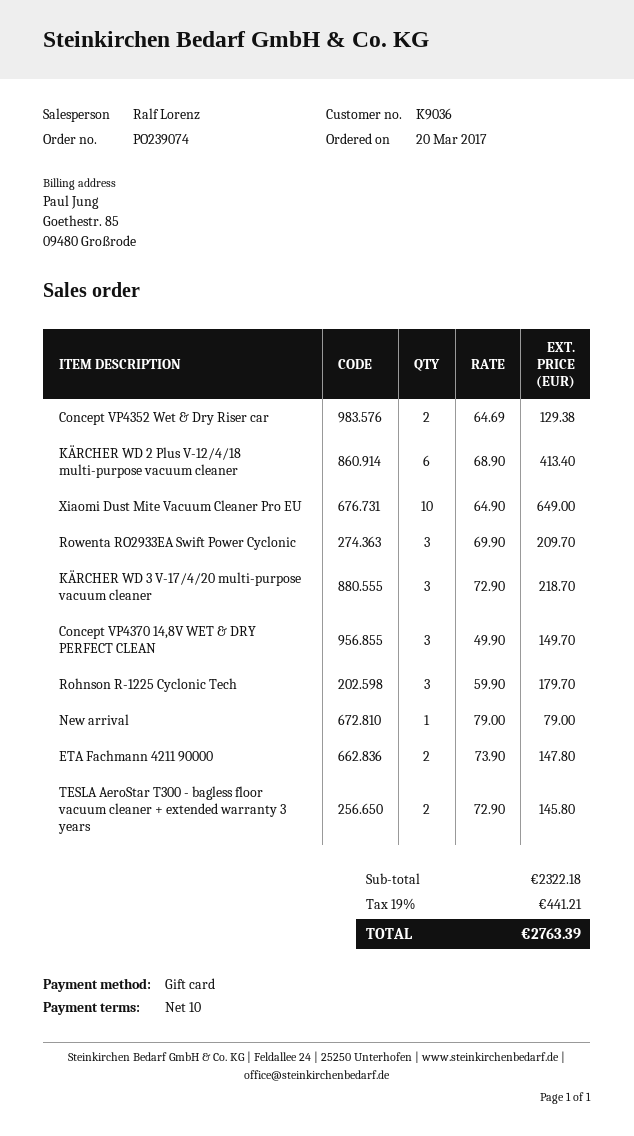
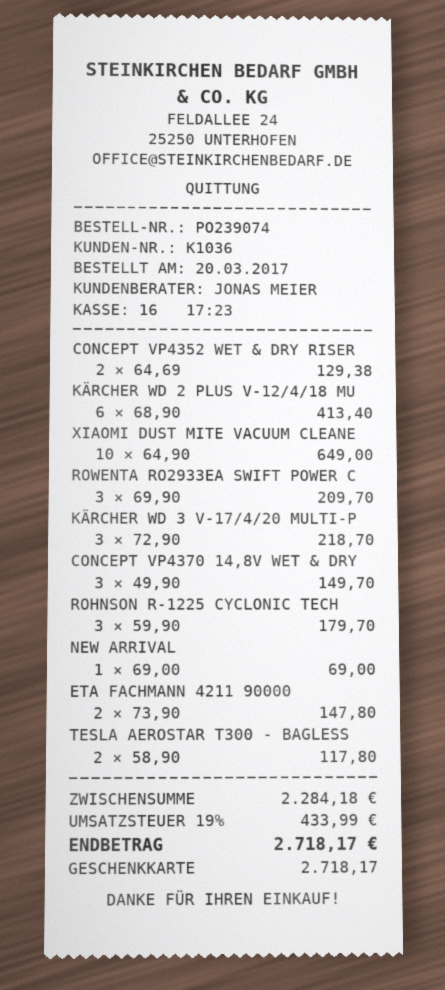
customer number: K9036 -> K1036
sales rep: Ralf Lorenz -> JONAS MEIER
New arrival: 1 x 79.00 = 79.00 -> 1 x 69.00 = 69.00
TESLA AeroStar T300 - bagless floor vacuum cleaner + extended warranty 3 years: 2 x 72.90 = 145.80 -> 2 x 58.90 = 117.80
subtotal: 2322.18 -> 2284.18
tax: 19% = 441.21 -> 19% = 433.99
total: 2763.39 -> 2718.17

